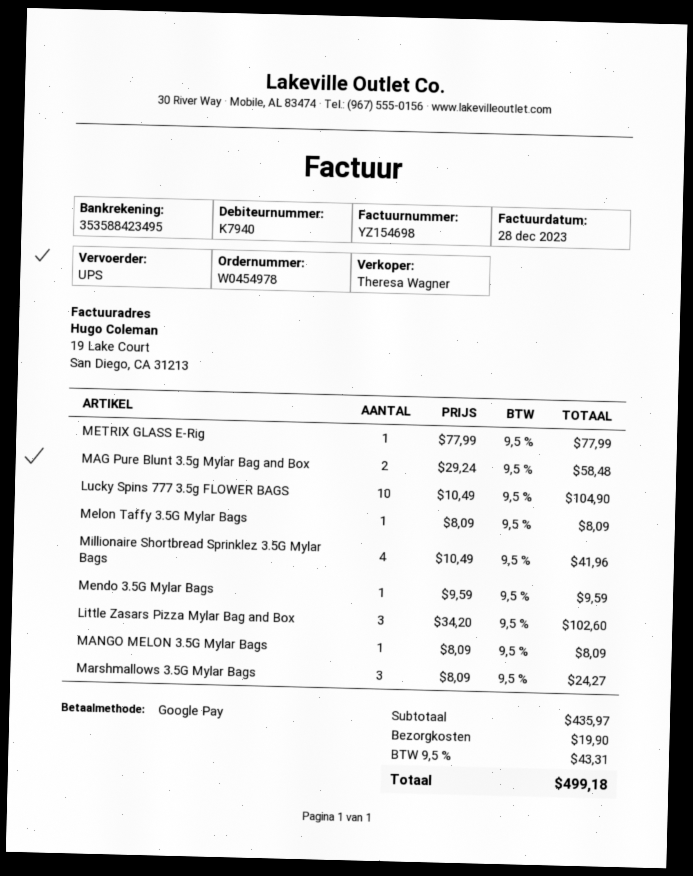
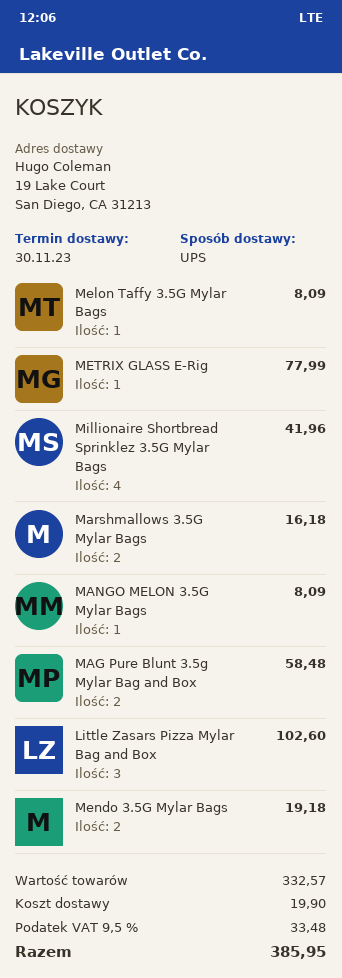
Lucky Spins 777 3.5g FLOWER BAGS: 10 for 104.90 -> none
Mendo 3.5G Mylar Bags: 1 for 9.59 -> 2 for 19.18
Marshmallows 3.5G Mylar Bags: 3 for 24.27 -> 2 for 16.18
subtotal: 435.97 -> 332.57
tax: 9.5% = 43.31 -> 9.5% = 33.48
total: 499.18 -> 385.95

